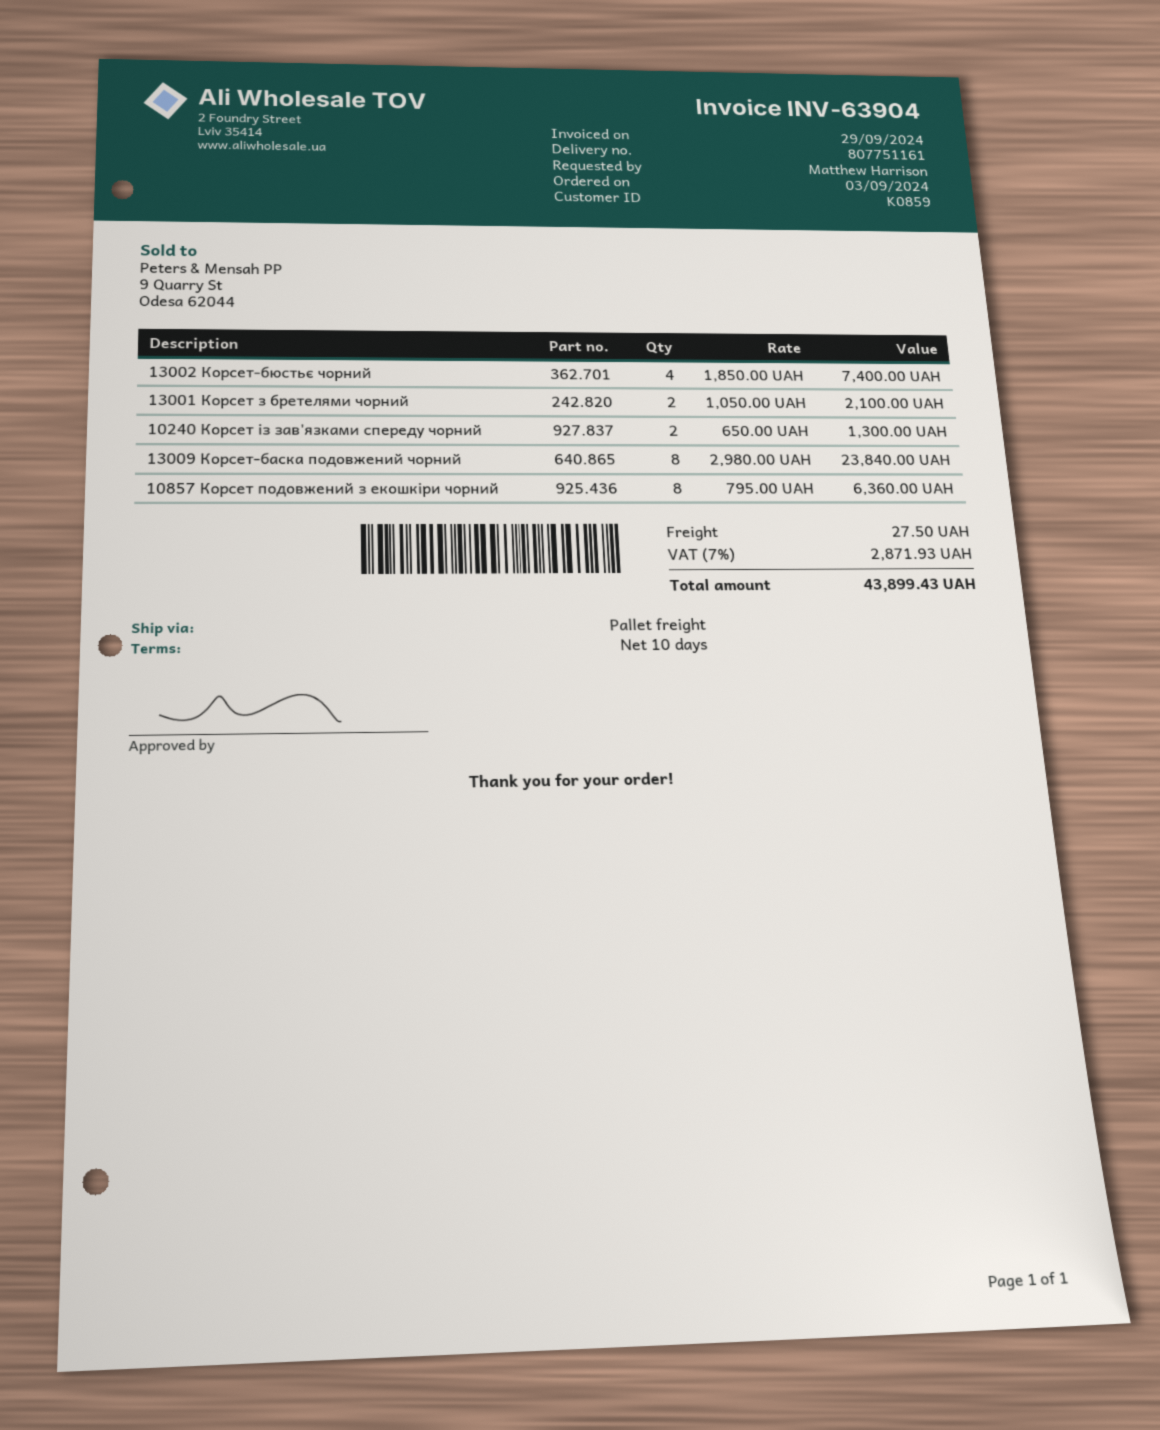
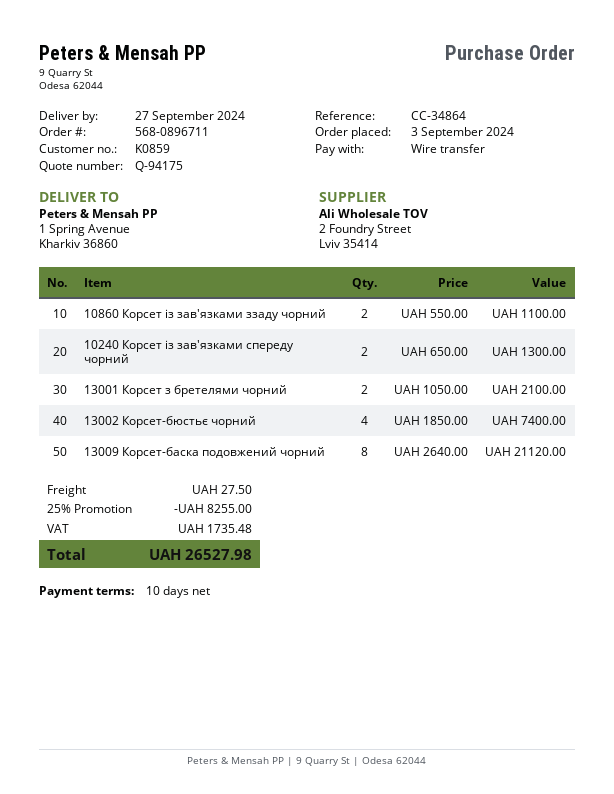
13009 Корсет-баска подовжений чорний: 8 x 2980.00 = 23840.00 -> 8 x 2640.00 = 21120.00
10857 Корсет подовжений з екошкіри чорний: 8 x 795.00 = 6360.00 -> none
10860 Корсет із зав'язками ззаду чорний: none -> 2 x 550.00 = 1100.00
discount: none -> 25% = 8255.00
tax: 2871.93 -> 1735.48
total: 43899.43 -> 26527.98

